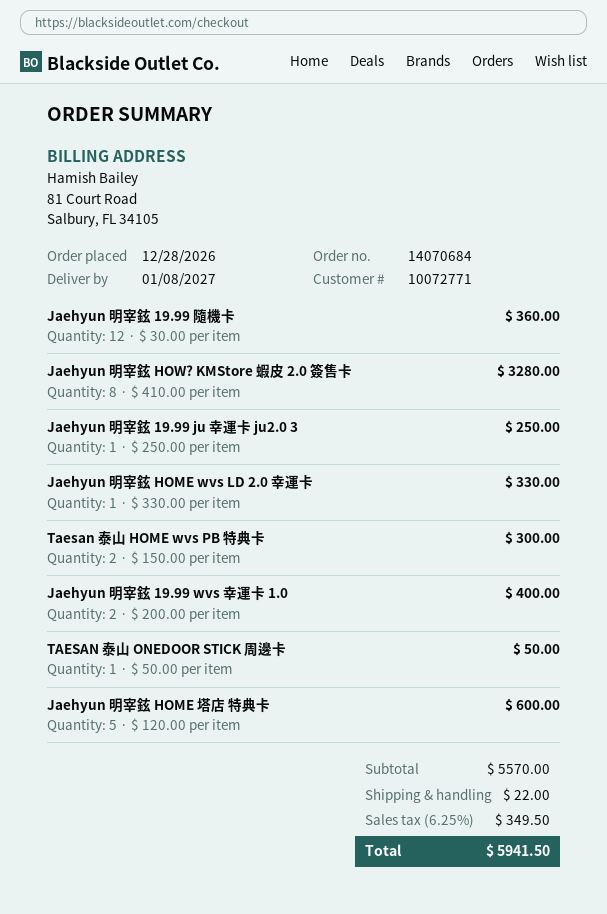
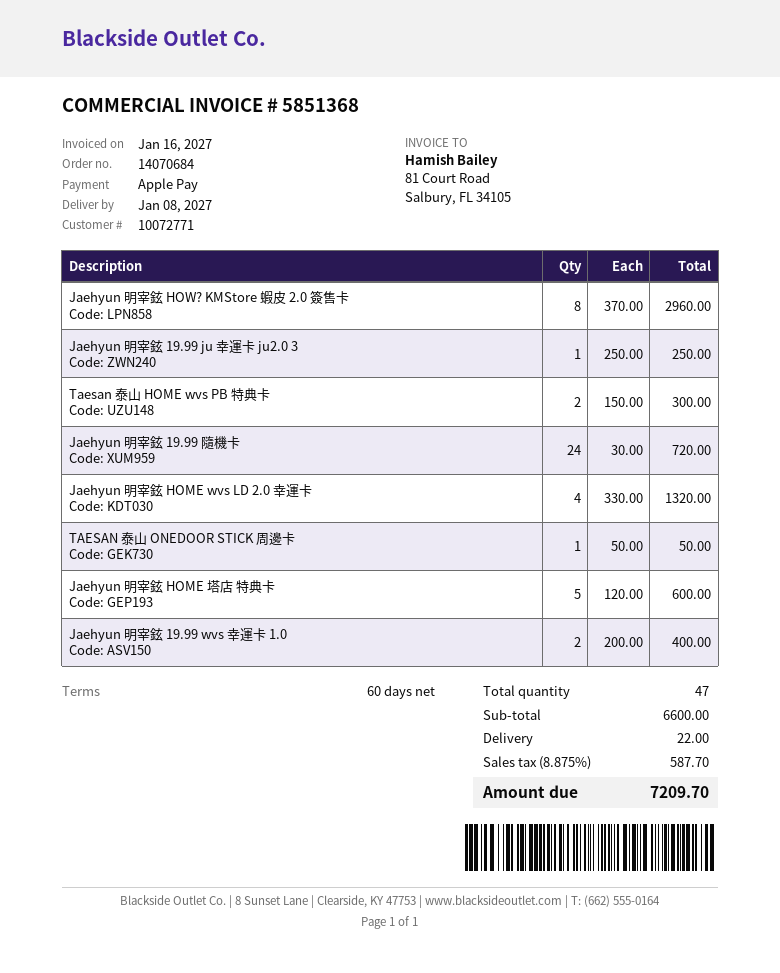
Jaehyun 明宰鉉 19.99 隨機卡: 12 x 30.00 = 360.00 -> 24 x 30.00 = 720.00
Jaehyun 明宰鉉 HOW? KMStore 蝦皮 2.0 簽售卡: 8 x 410.00 = 3280.00 -> 8 x 370.00 = 2960.00
Jaehyun 明宰鉉 HOME wvs LD 2.0 幸運卡: 1 x 330.00 = 330.00 -> 4 x 330.00 = 1320.00
subtotal: 5570.00 -> 6600.00
tax: 6.25% = 349.50 -> 8.875% = 587.70
total: 5941.50 -> 7209.70

